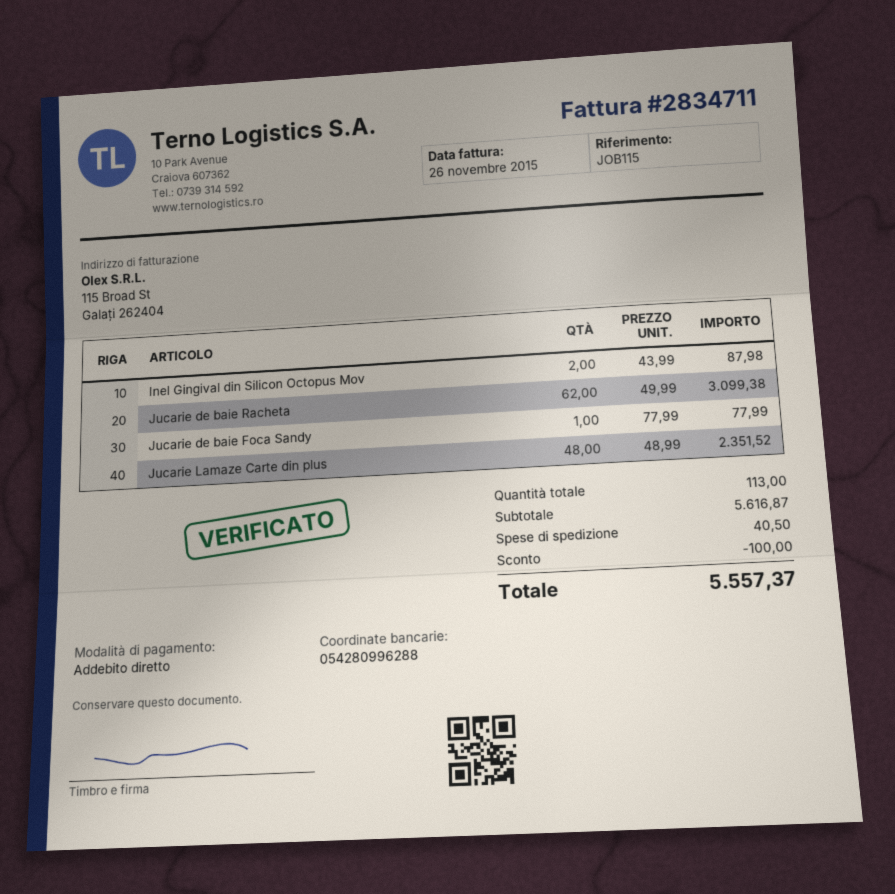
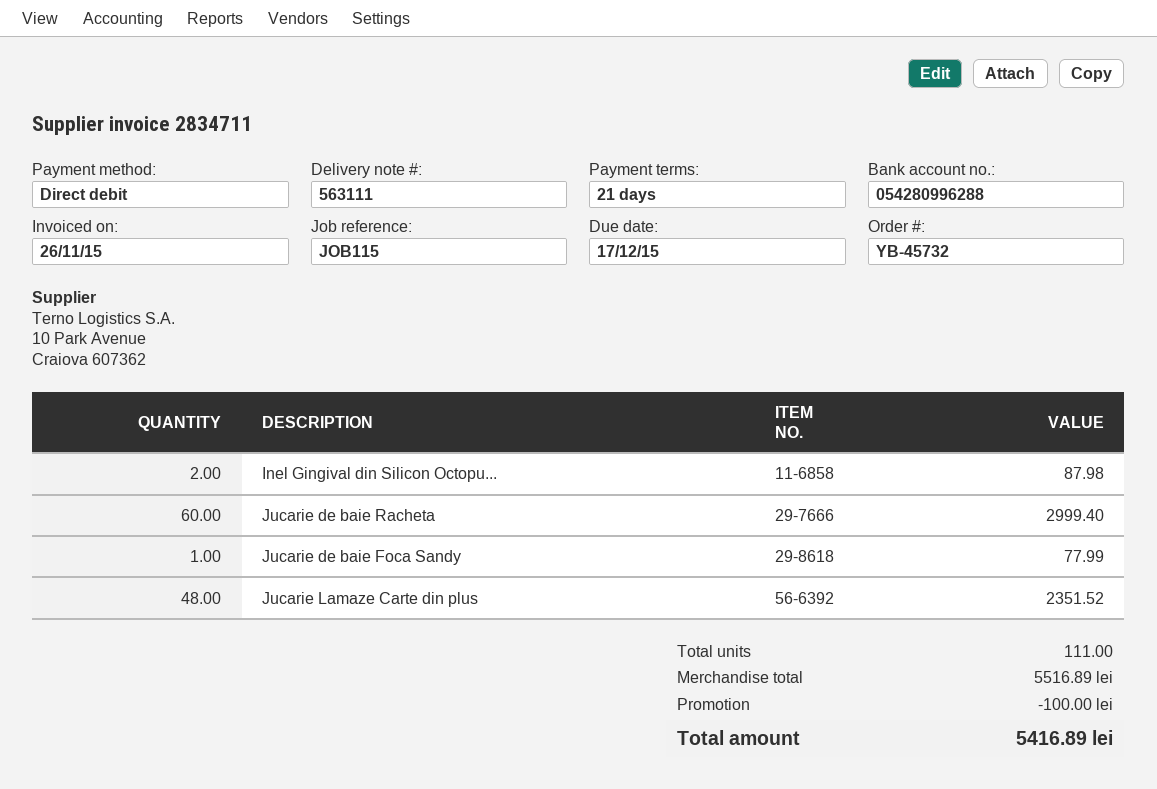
Jucarie de baie Racheta: 62 for 3099.38 -> 60 for 2999.40
total quantity: 113 -> 111
subtotal: 5616.87 -> 5516.89
shipping: 40.50 -> none
total: 5557.37 -> 5416.89

